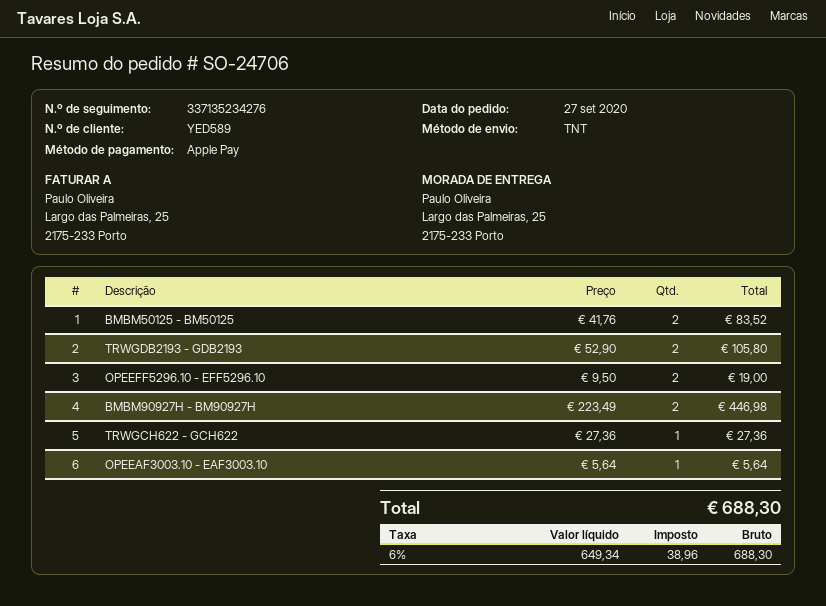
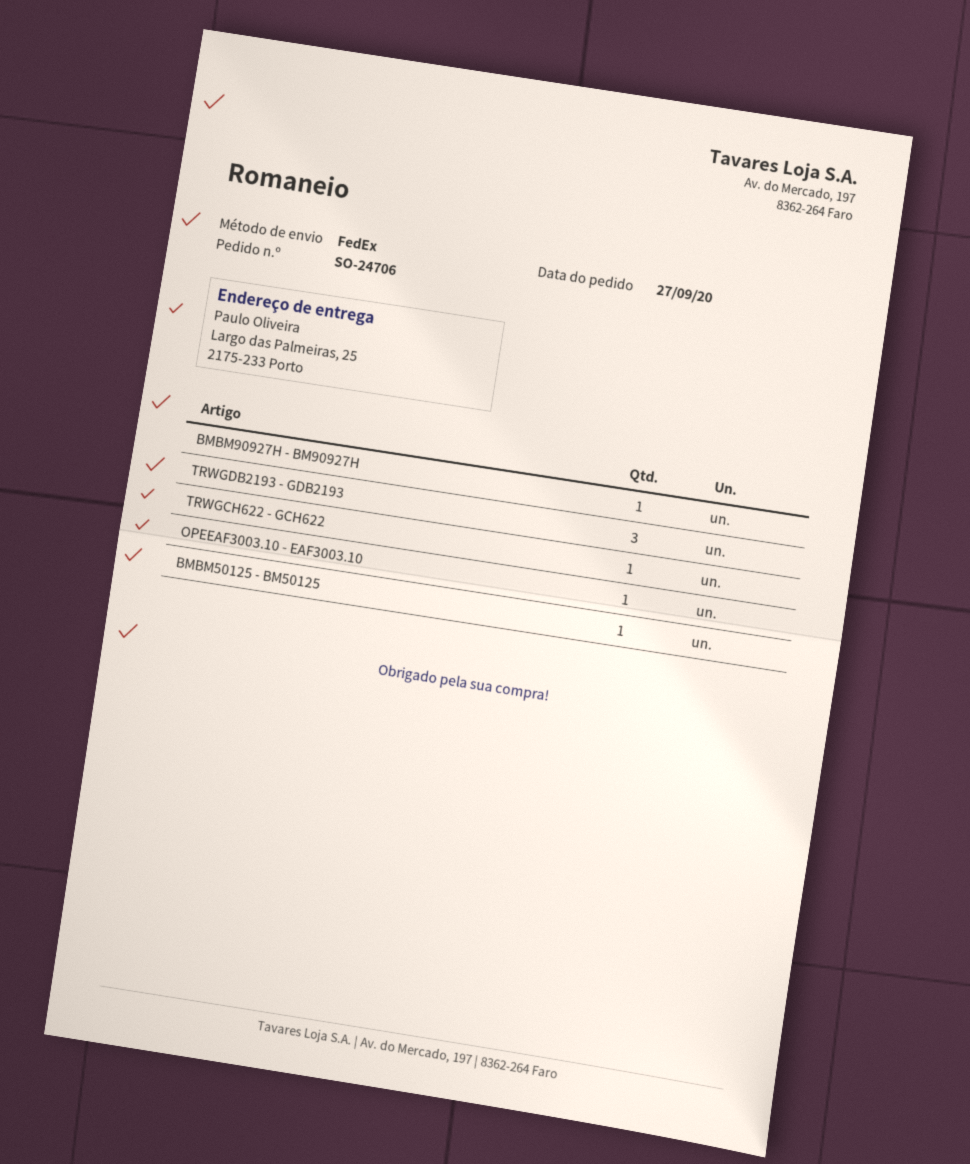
shipping method: TNT -> FedEx
BMBM50125 - BM50125: 2 -> 1
TRWGDB2193 - GDB2193: 2 -> 3
OPEEFF5296.10 - EFF5296.10: 2 -> none
BMBM90927H - BM90927H: 2 -> 1

